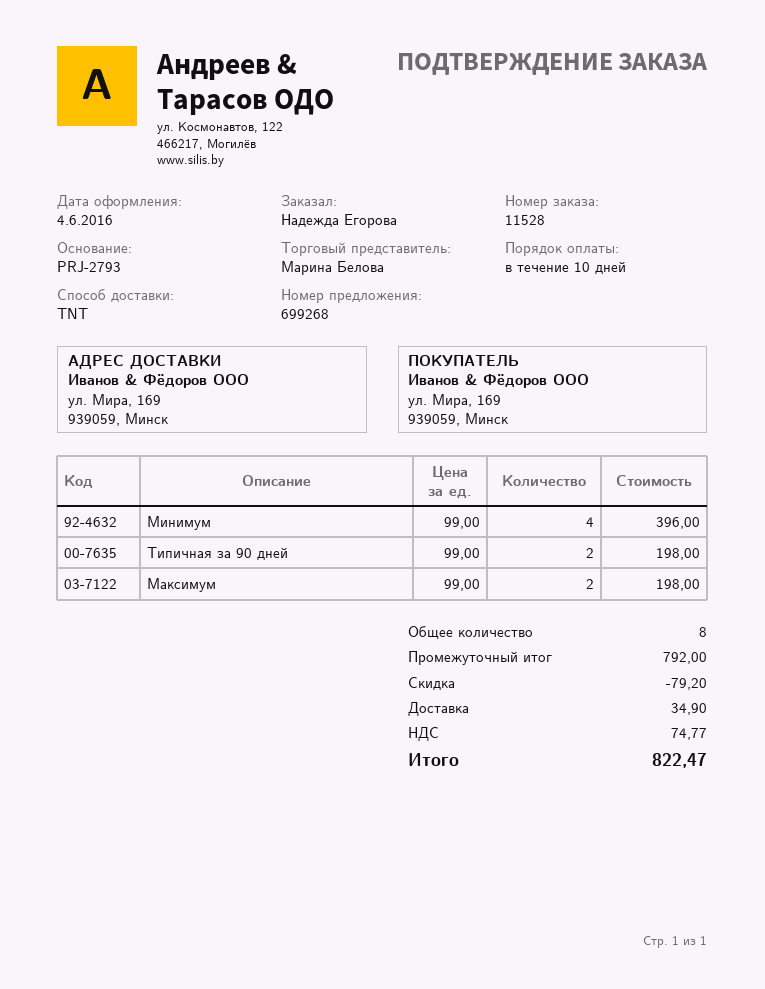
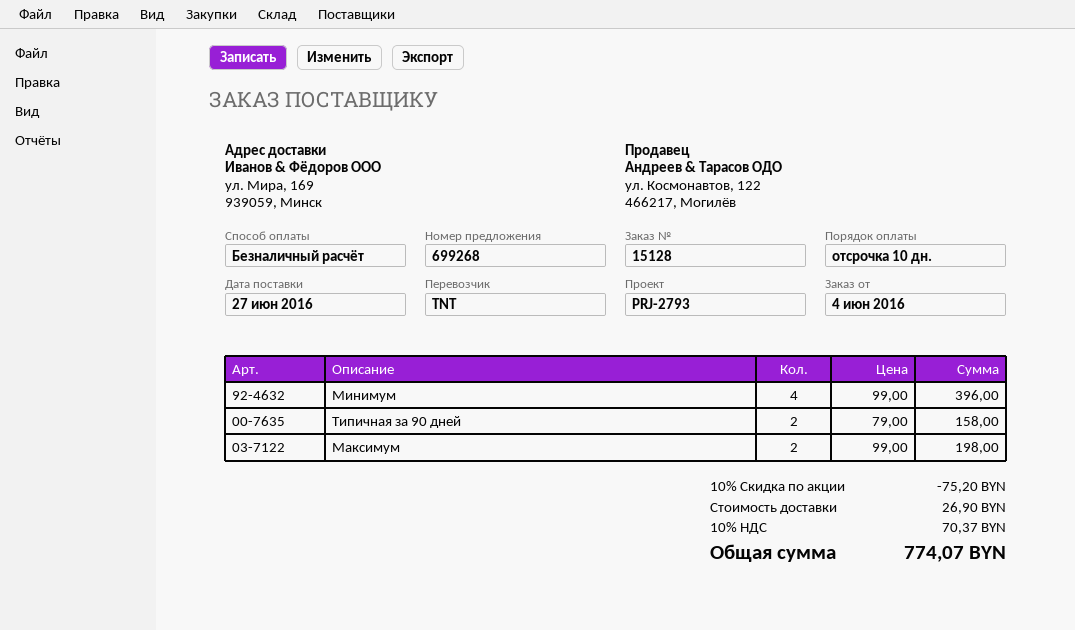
order number: 11528 -> 15128
Типичная за 90 дней: 2 x 99.00 = 198.00 -> 2 x 79.00 = 158.00
discount: 79.20 -> 75.20
shipping: 34.90 -> 26.90
tax: 74.77 -> 70.37
total: 822.47 -> 774.07

